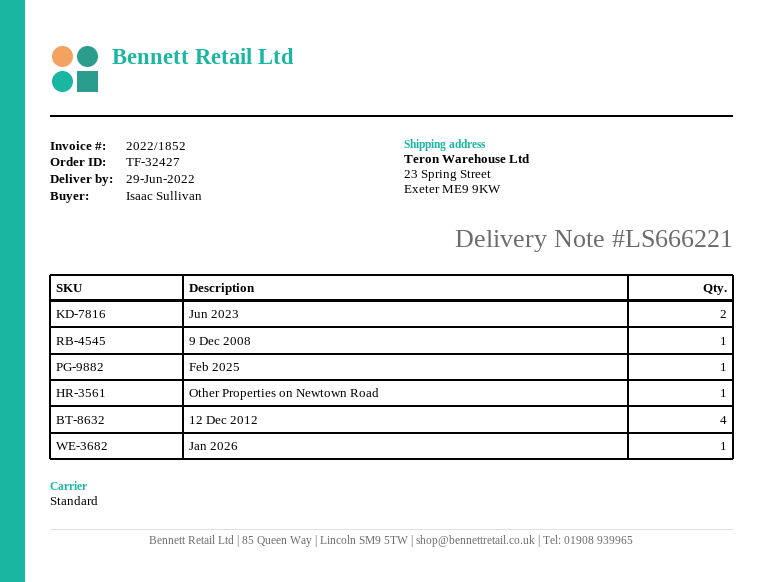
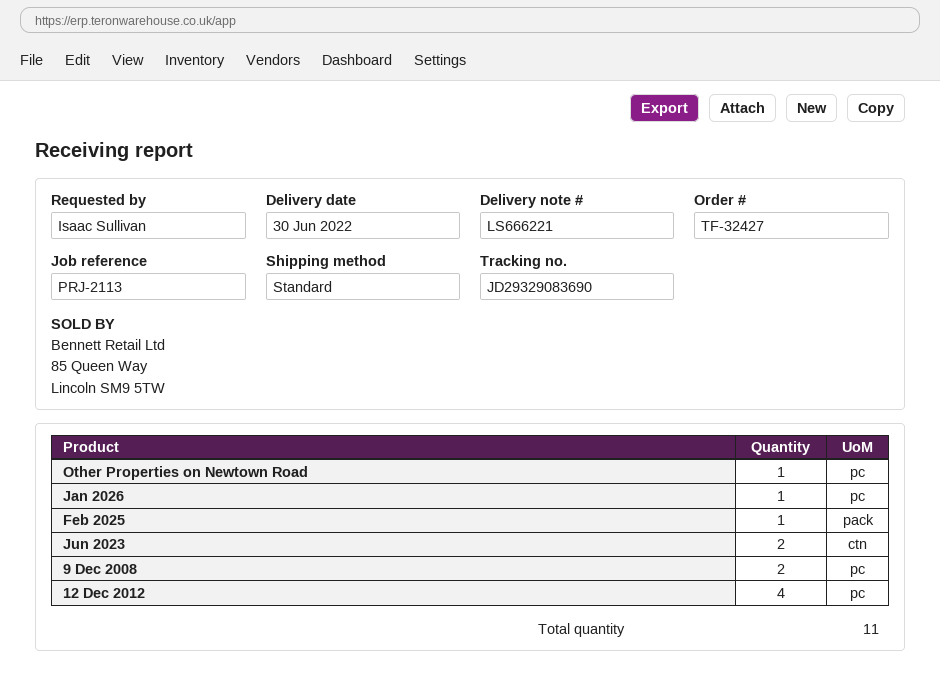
delivery date: 2022-06-29 -> 2022-06-30
9 Dec 2008: 1 -> 2

